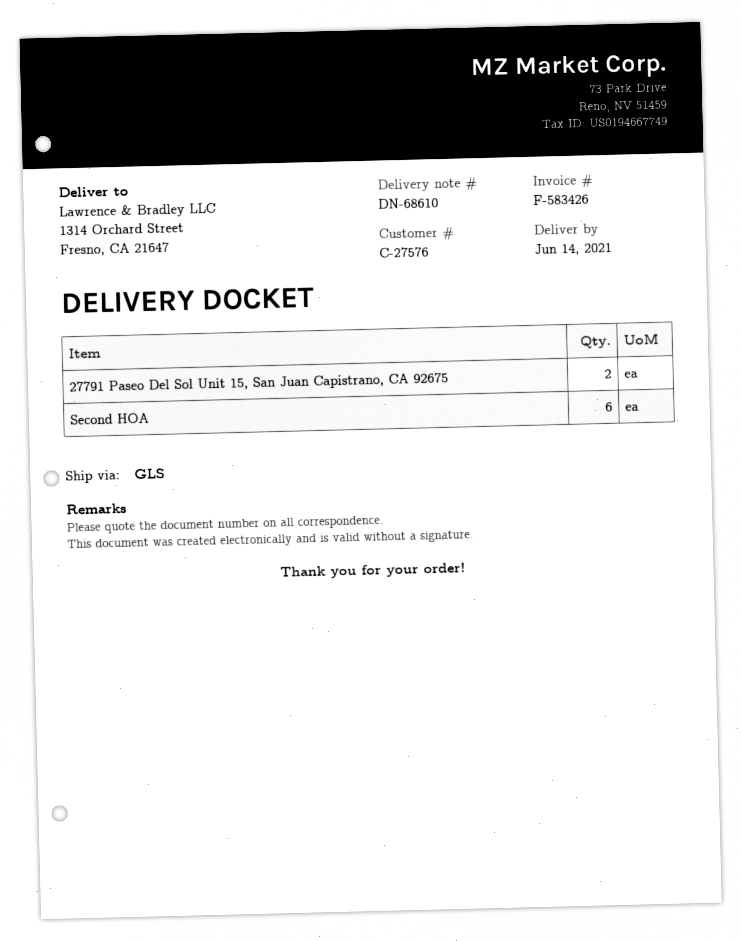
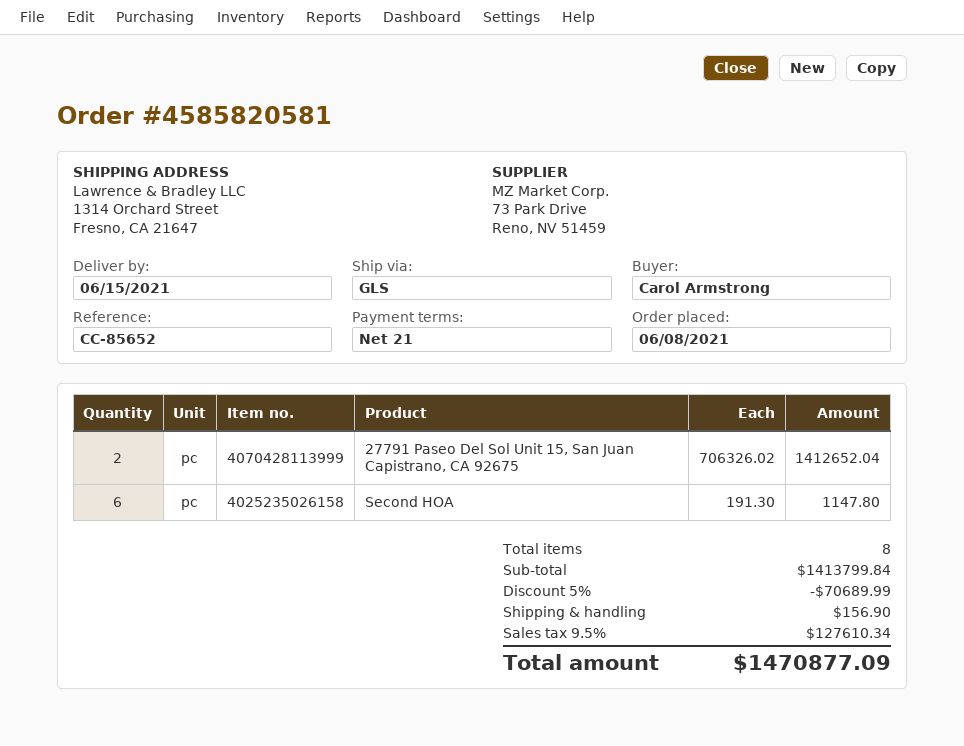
delivery date: 2021-06-14 -> 2021-06-15

